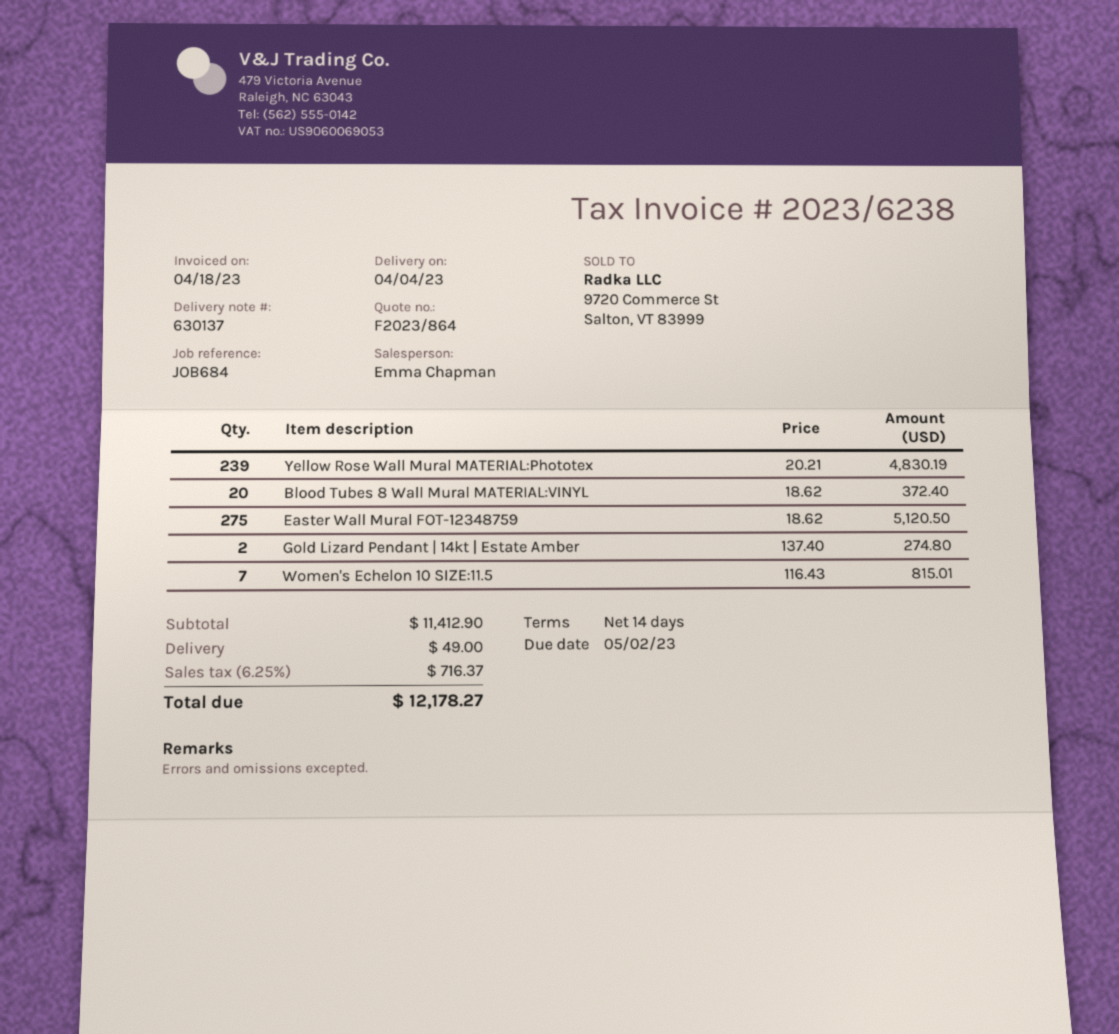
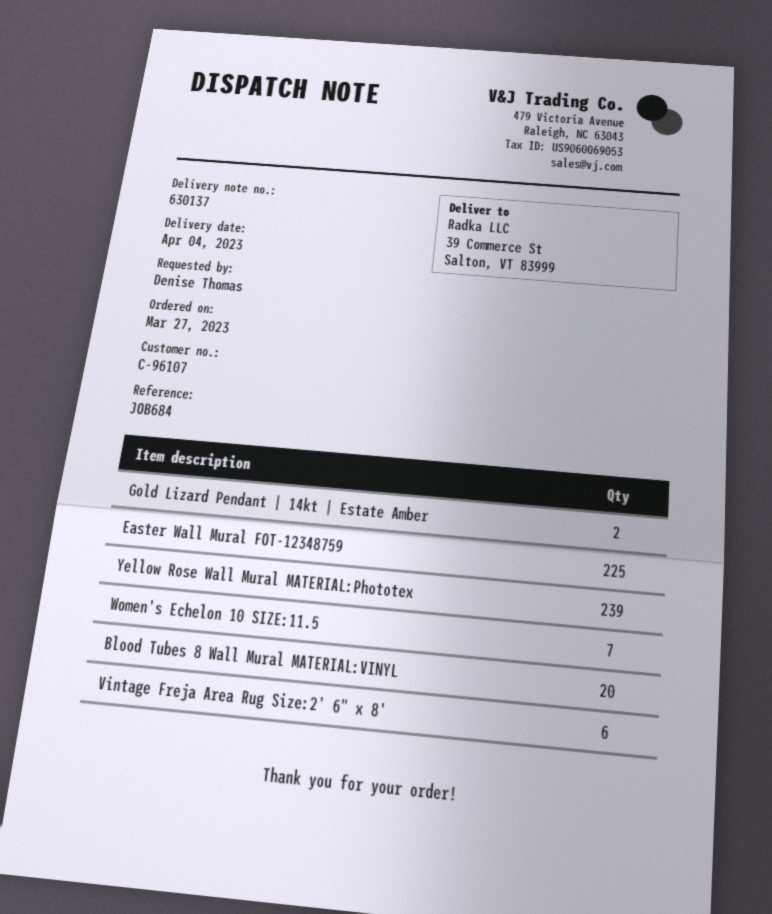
Easter Wall Mural FOT-12348759: 275 -> 225
Vintage Freja Area Rug Size:2' 6" x 8': none -> 6

